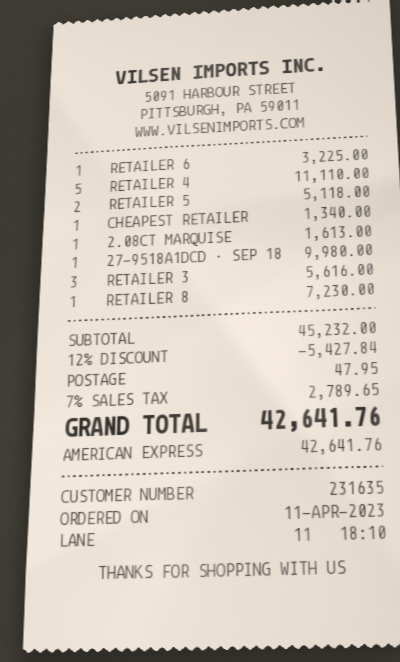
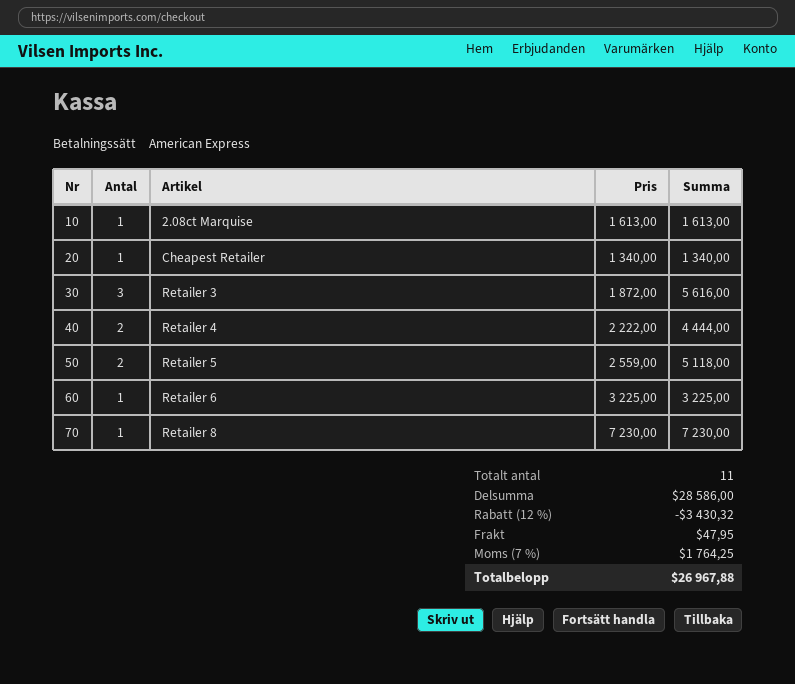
RETAILER 4: 5 for 11110.00 -> 2 for 4444.00
27-9518A1DCD · SEP 18: 1 for 9980.00 -> none
subtotal: 45232.00 -> 28586.00
discount: 12% = 5427.84 -> 12% = 3430.32
tax: 7% = 2789.65 -> 7% = 1764.25
total: 42641.76 -> 26967.88

